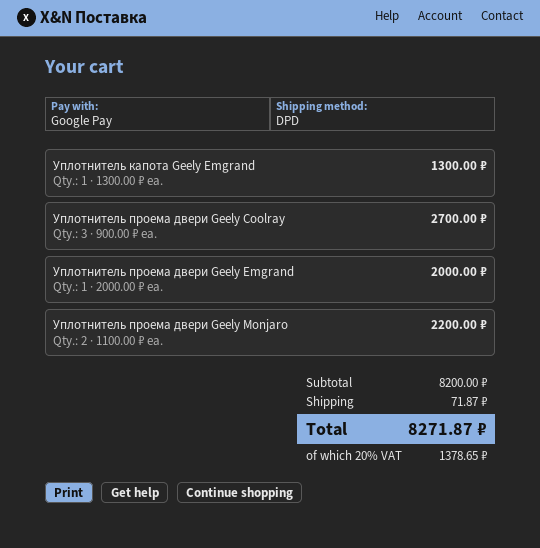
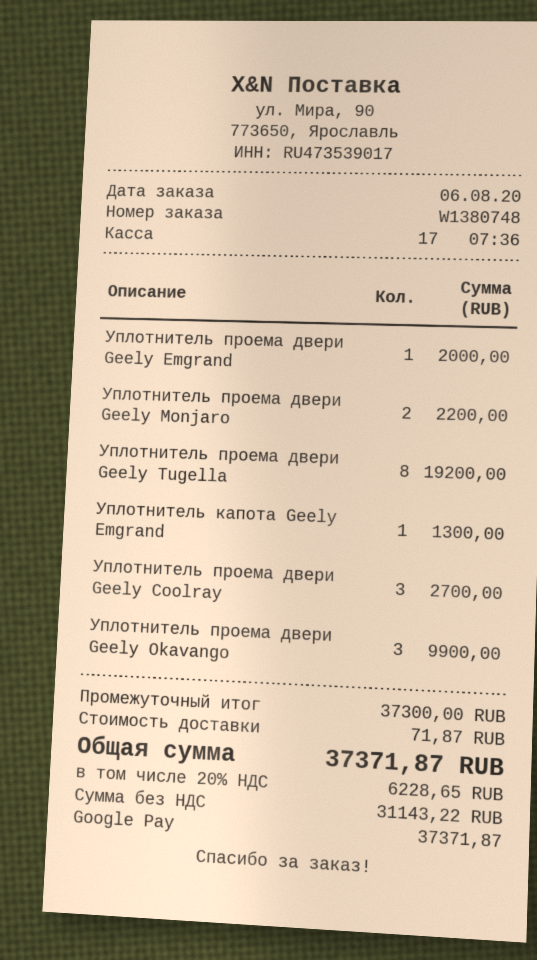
Уплотнитель проема двери Geely Tugella: none -> 8 for 19200.00
Уплотнитель проема двери Geely Okavango: none -> 3 for 9900.00
subtotal: 8200.00 -> 37300.00
tax: 20% = 1378.65 -> 20% = 6228.65
total: 8271.87 -> 37371.87

